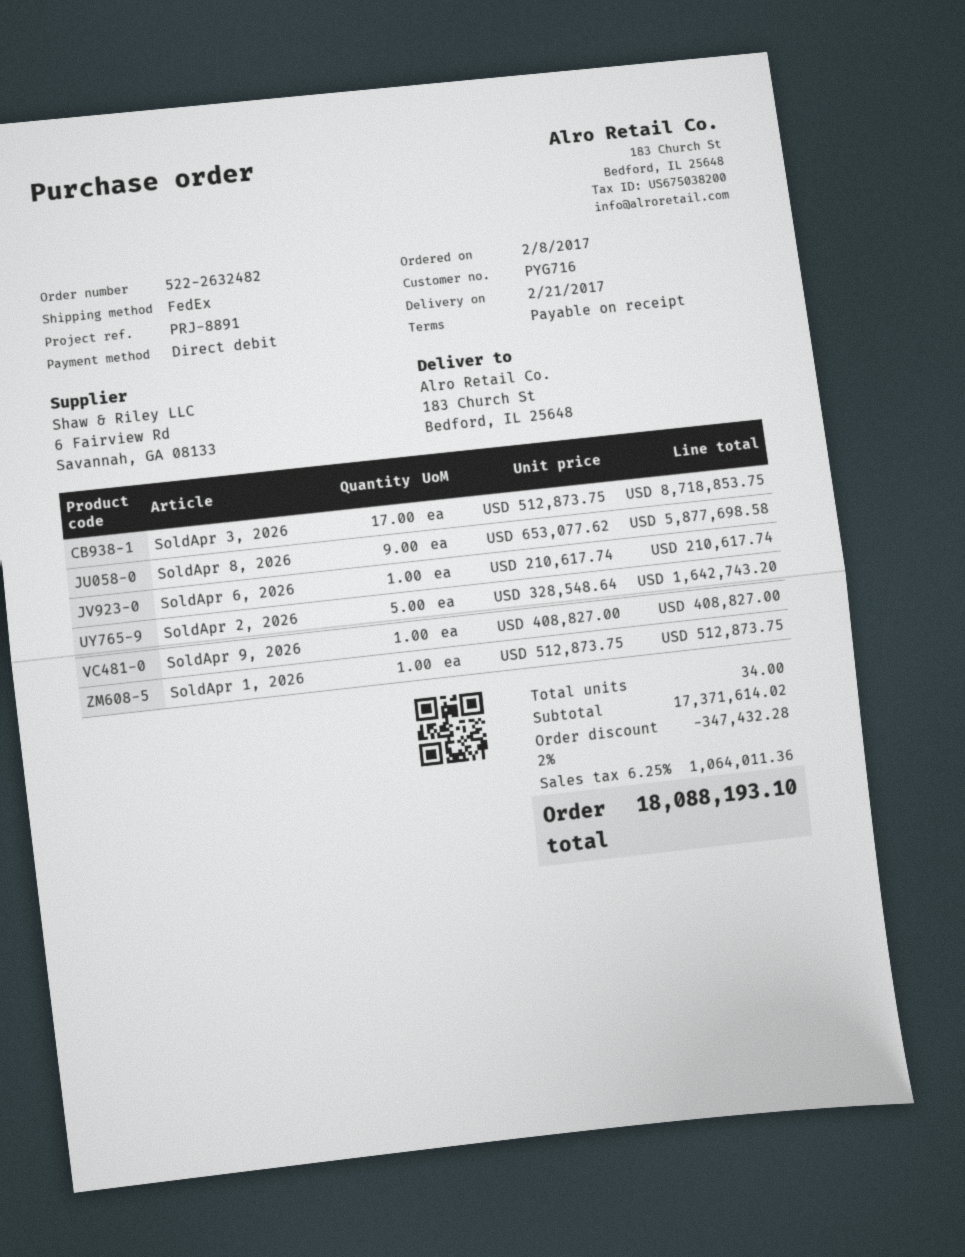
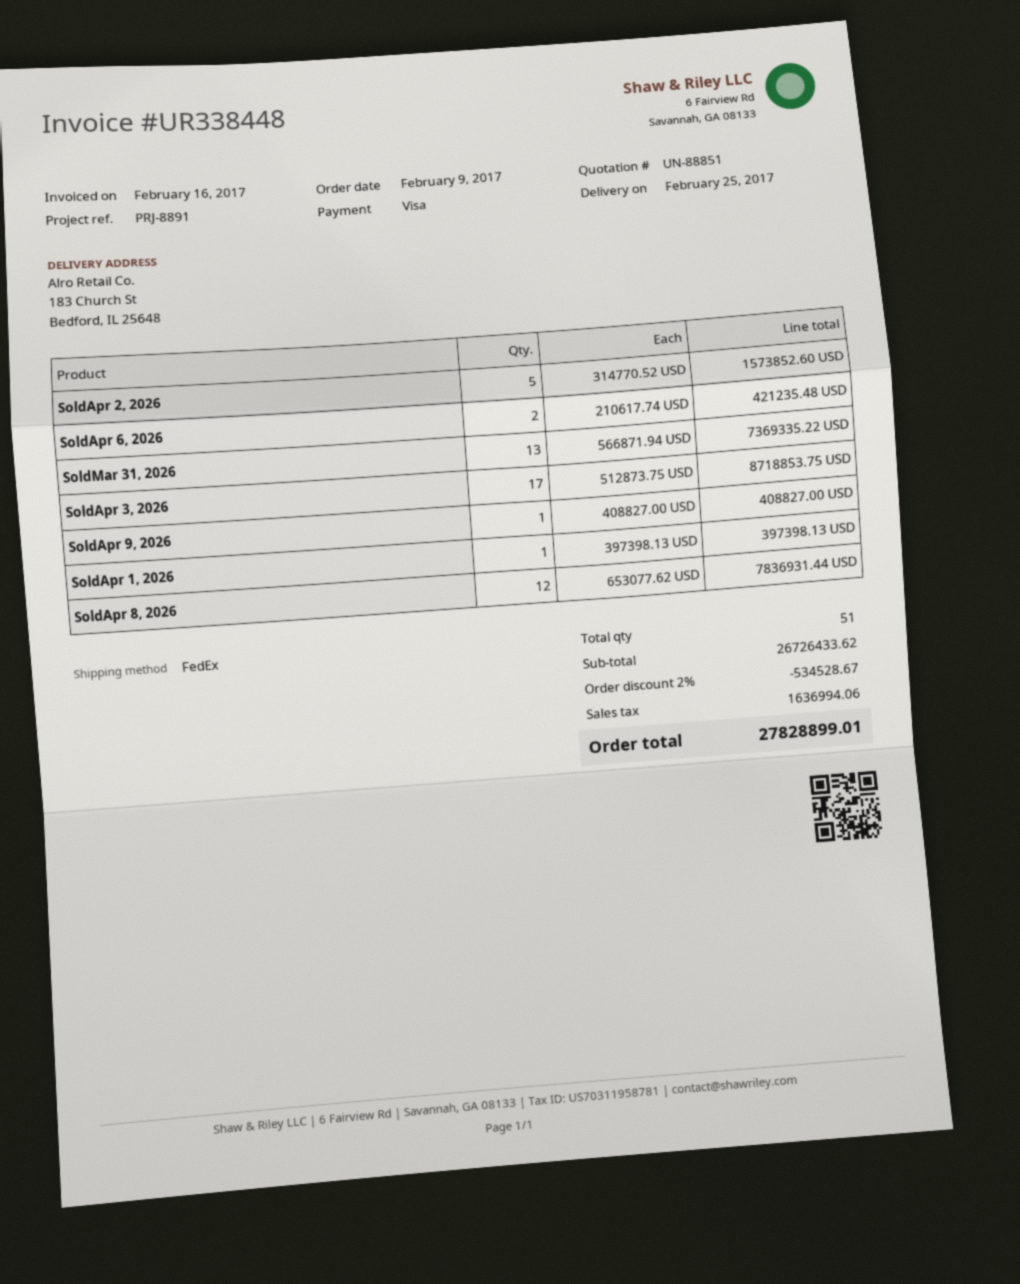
order date: 2017-02-08 -> 2017-02-09
delivery date: 2017-02-21 -> 2017-02-25
payment method: direct debit -> Visa
SoldApr 8, 2026: 9 x 653077.62 = 5877698.58 -> 12 x 653077.62 = 7836931.44
SoldApr 6, 2026: 1 x 210617.74 = 210617.74 -> 2 x 210617.74 = 421235.48
SoldApr 2, 2026: 5 x 328548.64 = 1642743.20 -> 5 x 314770.52 = 1573852.60
SoldApr 1, 2026: 1 x 512873.75 = 512873.75 -> 1 x 397398.13 = 397398.13
SoldMar 31, 2026: none -> 13 x 566871.94 = 7369335.22
total quantity: 34 -> 51
subtotal: 17371614.02 -> 26726433.62
discount: 2% = 347432.28 -> 2% = 534528.67
tax: 1064011.36 -> 1636994.06
total: 18088193.10 -> 27828899.01

